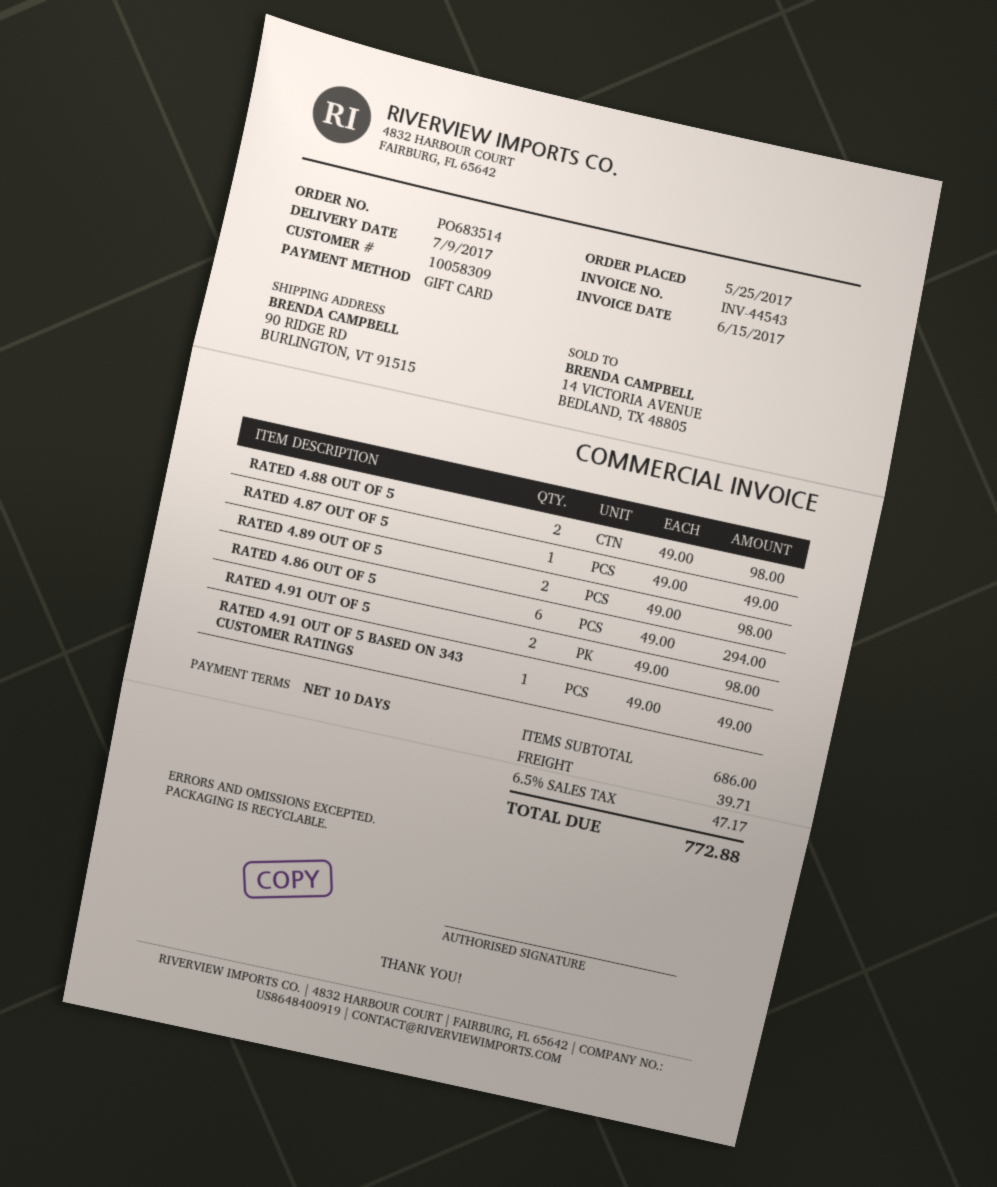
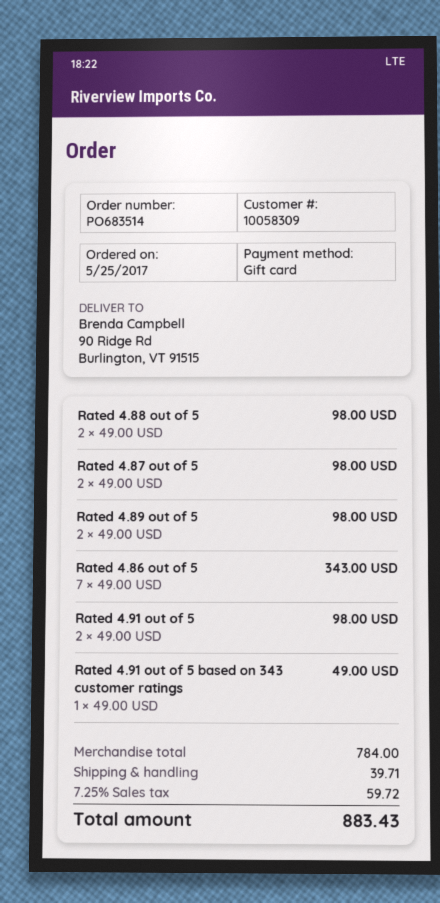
RATED 4.87 OUT OF 5: 1 x 49.00 = 49.00 -> 2 x 49.00 = 98.00
RATED 4.86 OUT OF 5: 6 x 49.00 = 294.00 -> 7 x 49.00 = 343.00
subtotal: 686.00 -> 784.00
tax: 6.5% = 47.17 -> 7.25% = 59.72
total: 772.88 -> 883.43

